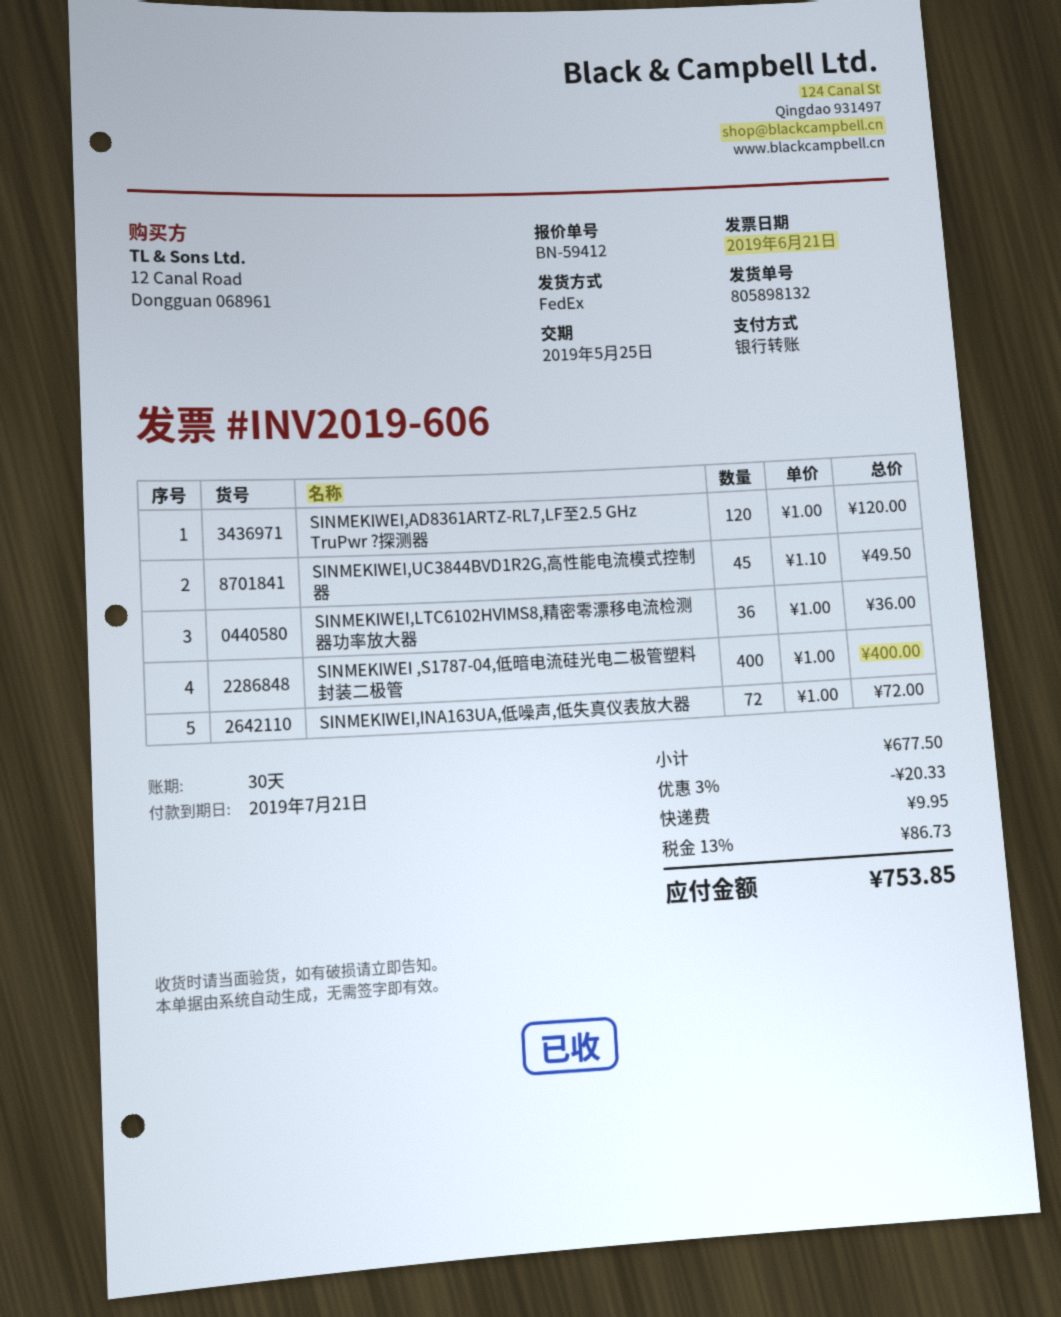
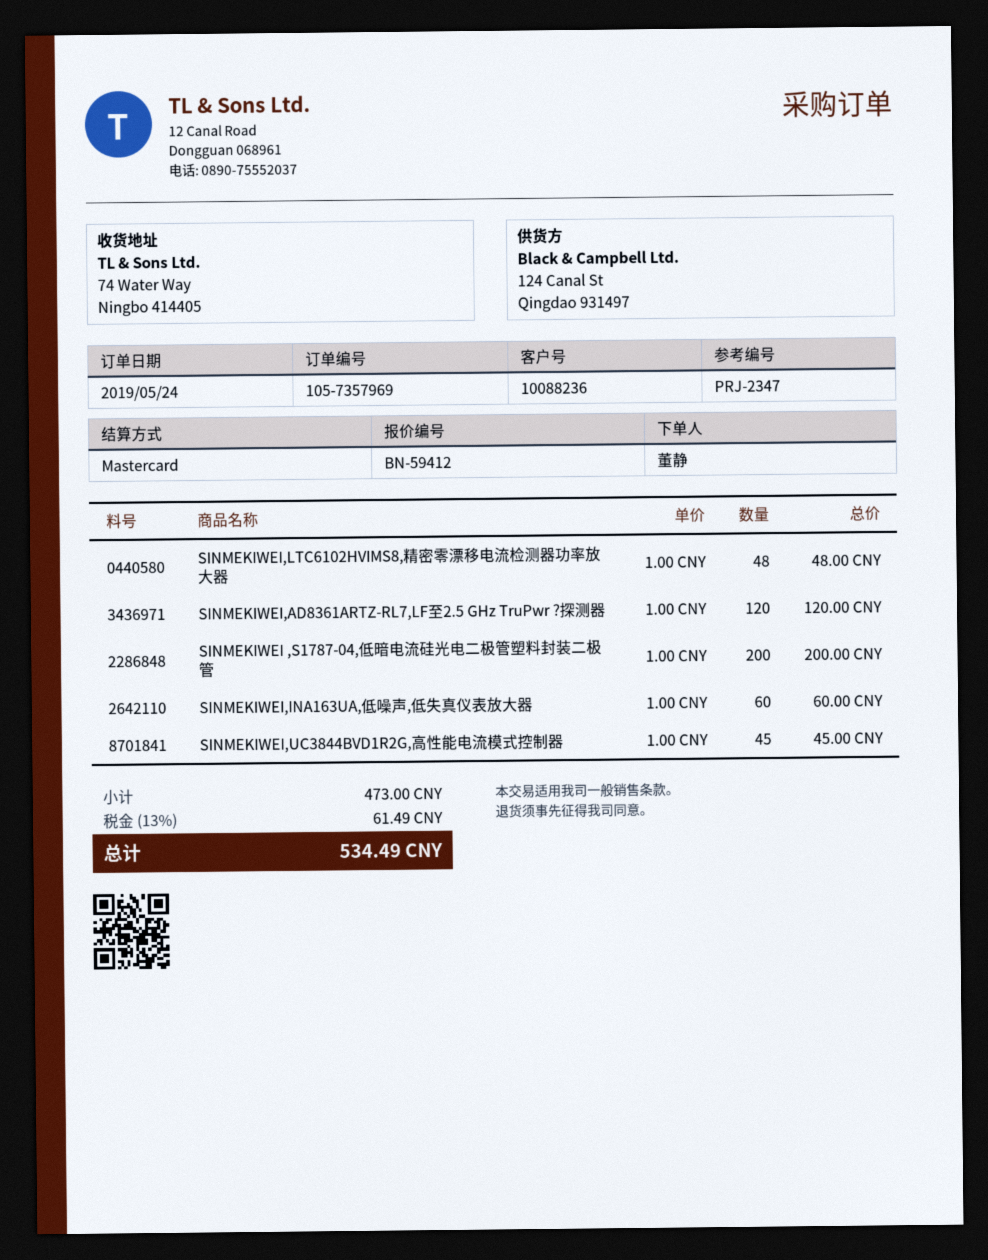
payment method: bank transfer -> Mastercard
SINMEKIWEI,UC3844BVD1R2G,高性能电流模式控制器: 45 x 1.10 = 49.50 -> 45 x 1.00 = 45.00
SINMEKIWEI,LTC6102HVIMS8,精密零漂移电流检测器功率放大器: 36 x 1.00 = 36.00 -> 48 x 1.00 = 48.00
SINMEKIWEI ,S1787-04,低暗电流硅光电二极管塑料封装二极管: 400 x 1.00 = 400.00 -> 200 x 1.00 = 200.00
SINMEKIWEI,INA163UA,低噪声,低失真仪表放大器: 72 x 1.00 = 72.00 -> 60 x 1.00 = 60.00
subtotal: 677.50 -> 473.00
discount: 3% = 20.33 -> none
shipping: 9.95 -> none
tax: 13% = 86.73 -> 13% = 61.49
total: 753.85 -> 534.49

